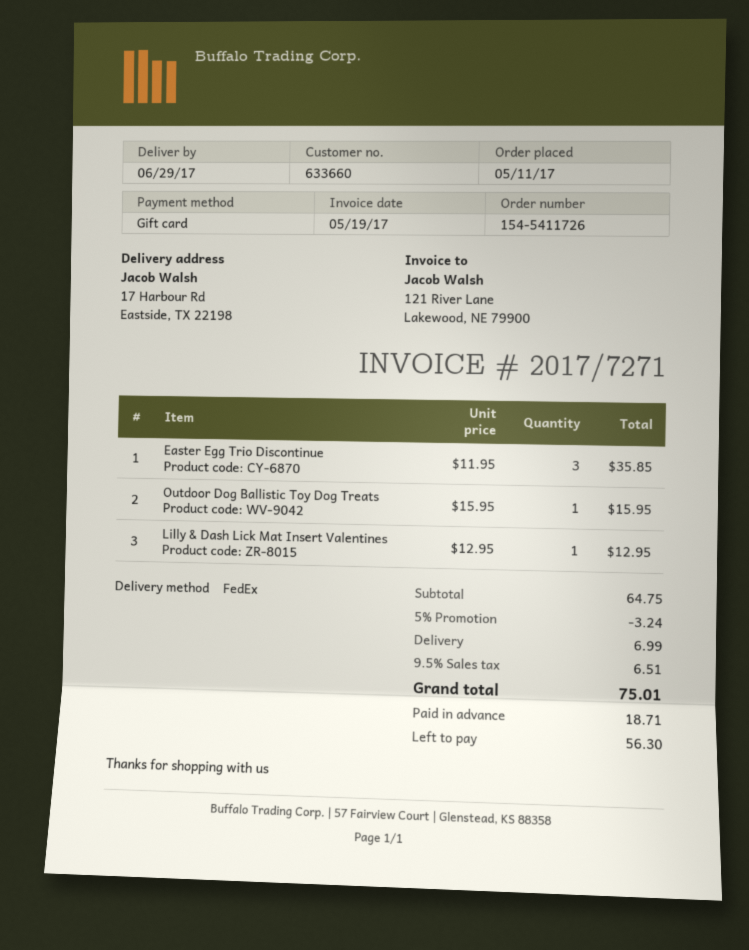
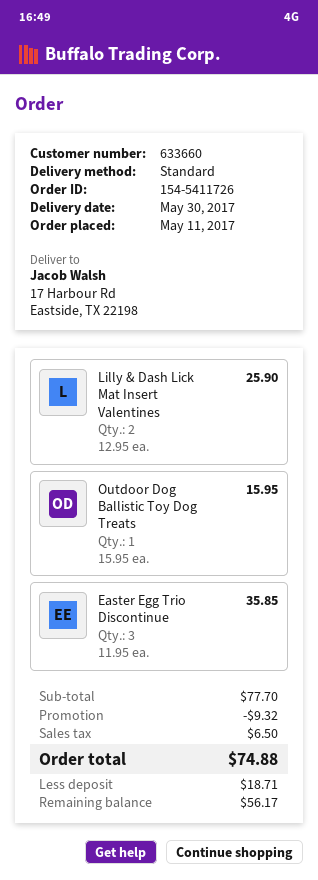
delivery date: 2017-06-29 -> 2017-05-30
shipping method: FedEx -> standard
Lilly & Dash Lick Mat Insert Valentines: 1 x 12.95 = 12.95 -> 2 x 12.95 = 25.90
subtotal: 64.75 -> 77.70
discount: 3.24 -> 9.32
shipping: 6.99 -> none
tax: 6.51 -> 6.50
total: 75.01 -> 74.88
balance: 56.30 -> 56.17

